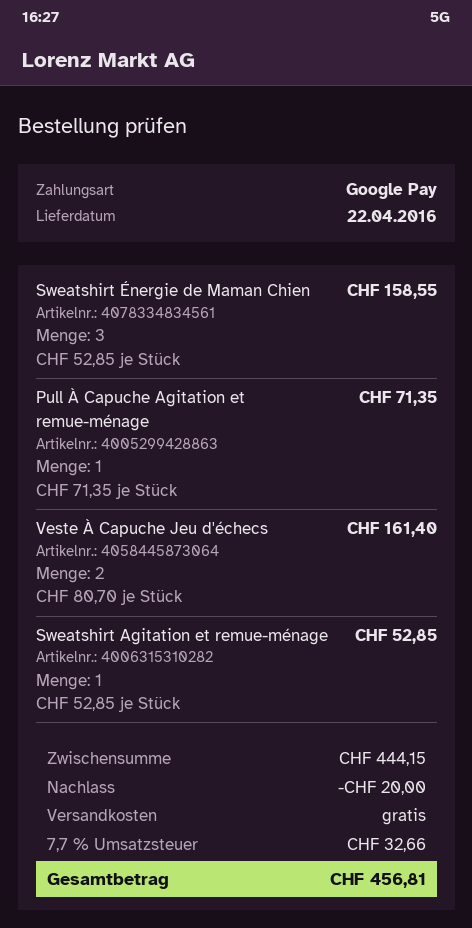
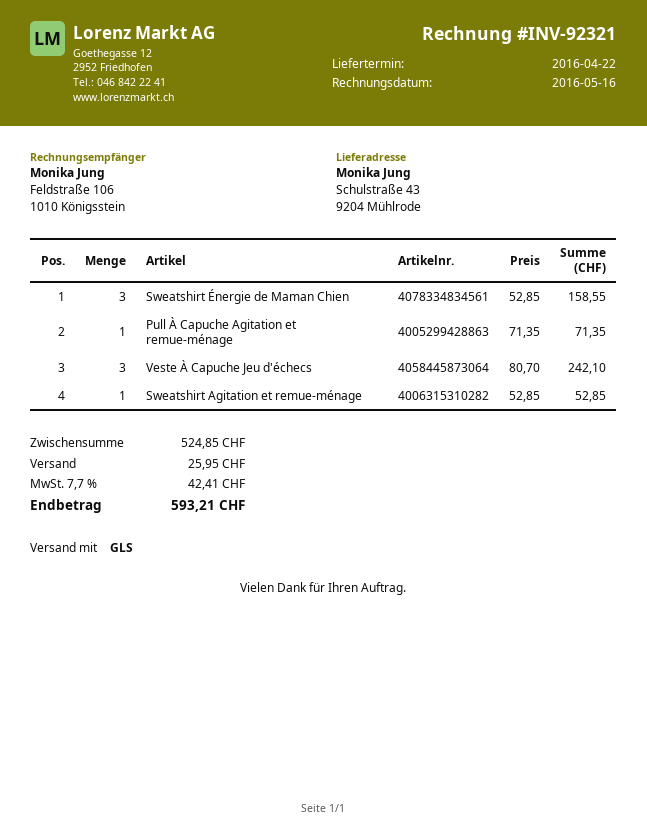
Veste À Capuche Jeu d'échecs: 2 x 80.70 = 161.40 -> 3 x 80.70 = 242.10
subtotal: 444.15 -> 524.85
discount: 20.00 -> none
shipping: 0.00 -> 25.95
tax: 7.7% = 32.66 -> 7.7% = 42.41
total: 456.81 -> 593.21

